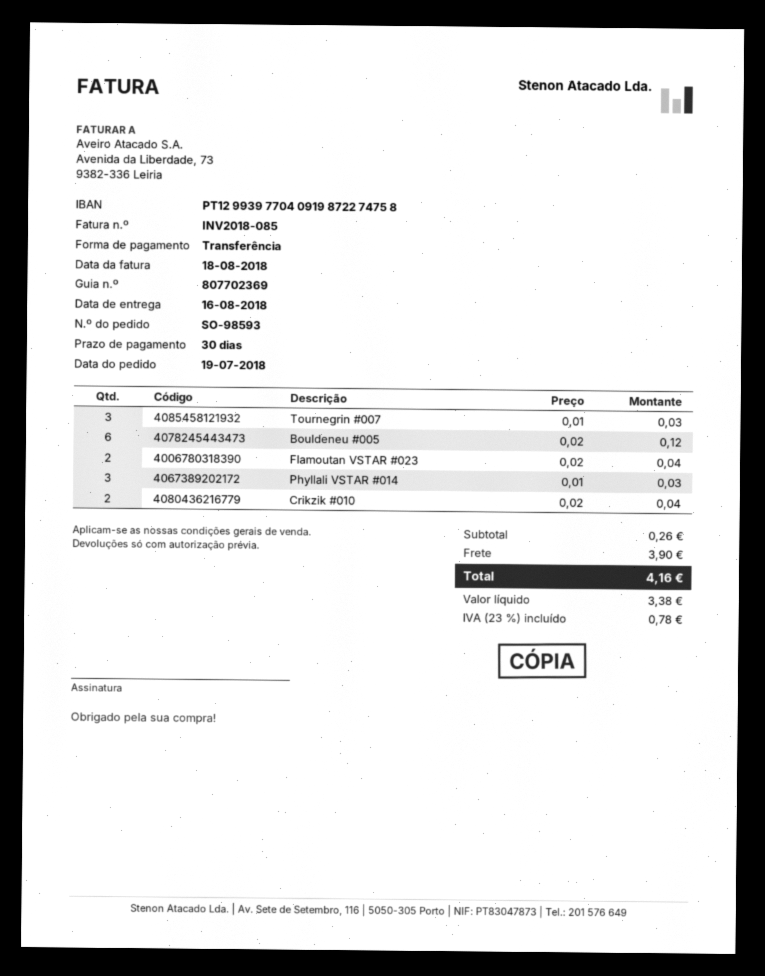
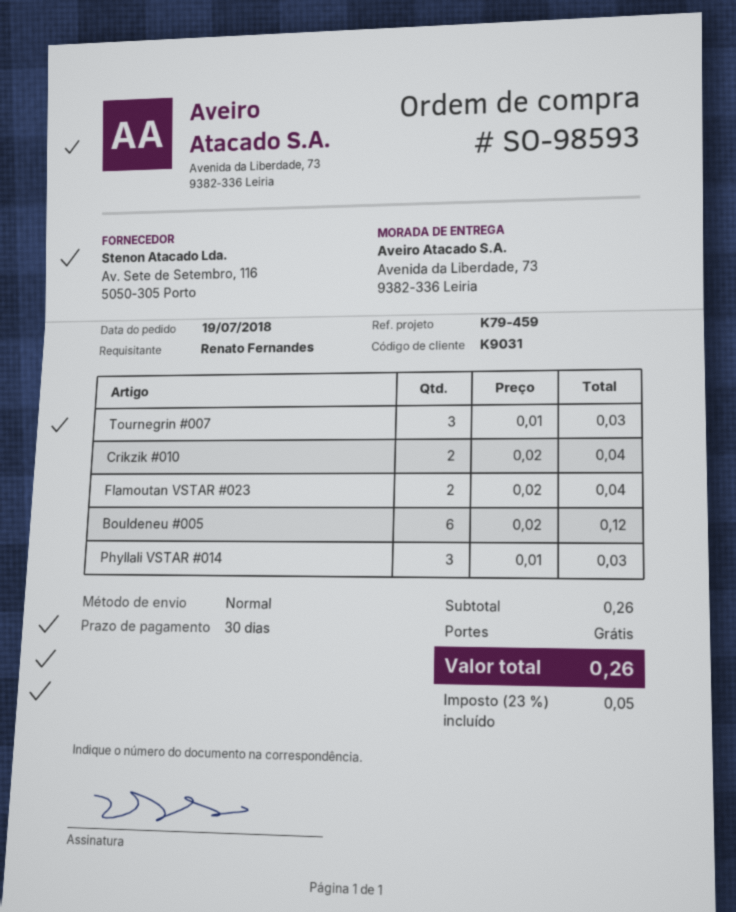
shipping: 3.90 -> 0.00
tax: 23% = 0.78 -> 23% = 0.05
total: 4.16 -> 0.26

